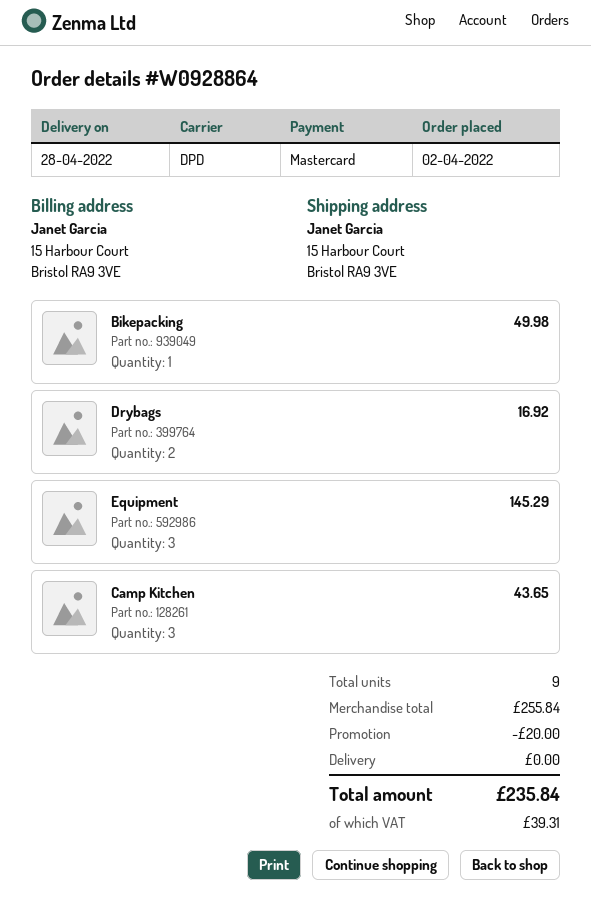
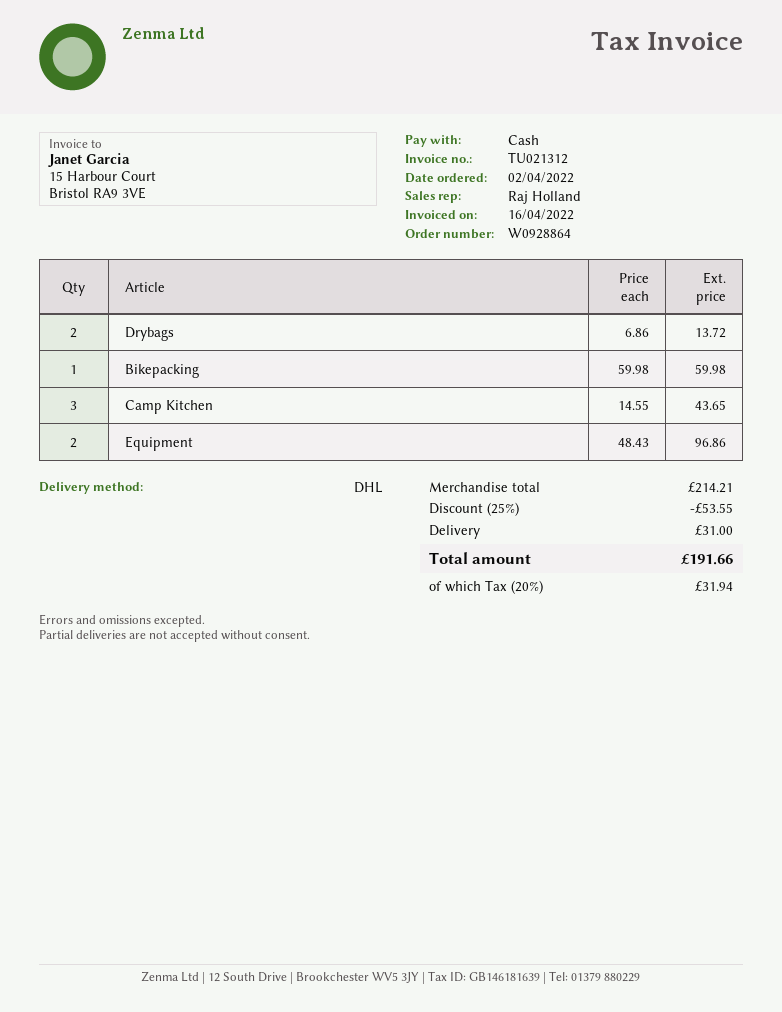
payment method: Mastercard -> cash
shipping method: DPD -> DHL
Bikepacking: 1 for 49.98 -> 1 for 59.98
Drybags: 2 for 16.92 -> 2 for 13.72
Equipment: 3 for 145.29 -> 2 for 96.86
subtotal: 255.84 -> 214.21
discount: 20.00 -> 53.55
shipping: 0.00 -> 31.00
tax: 39.31 -> 31.94
total: 235.84 -> 191.66

